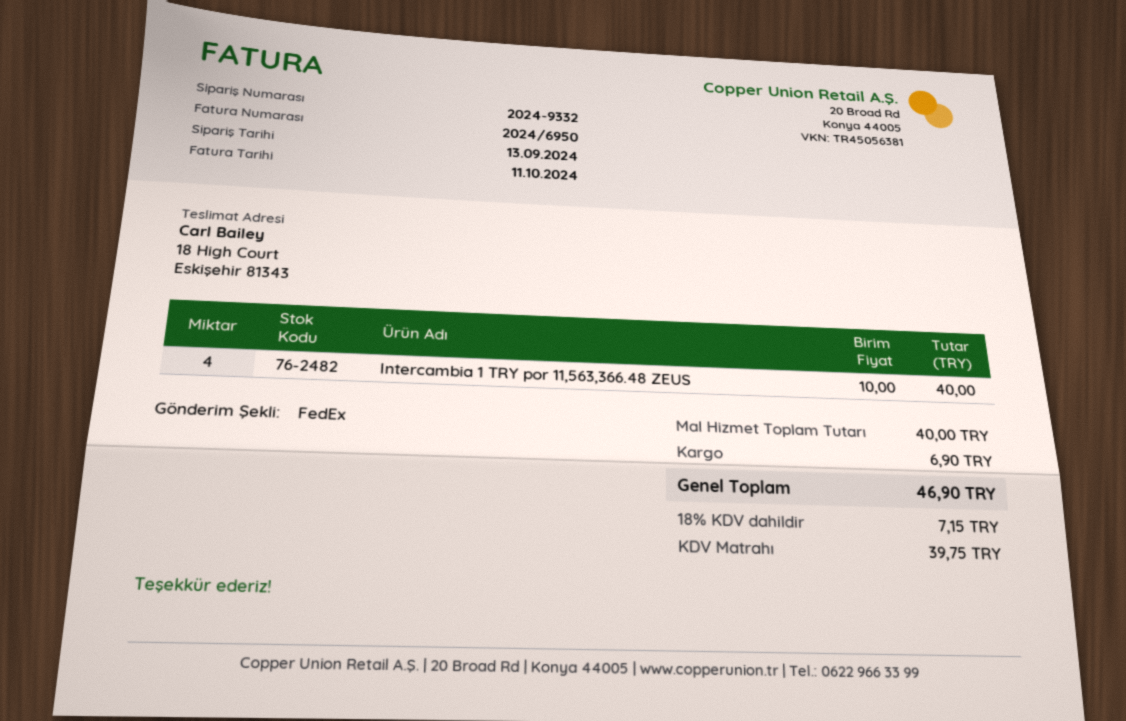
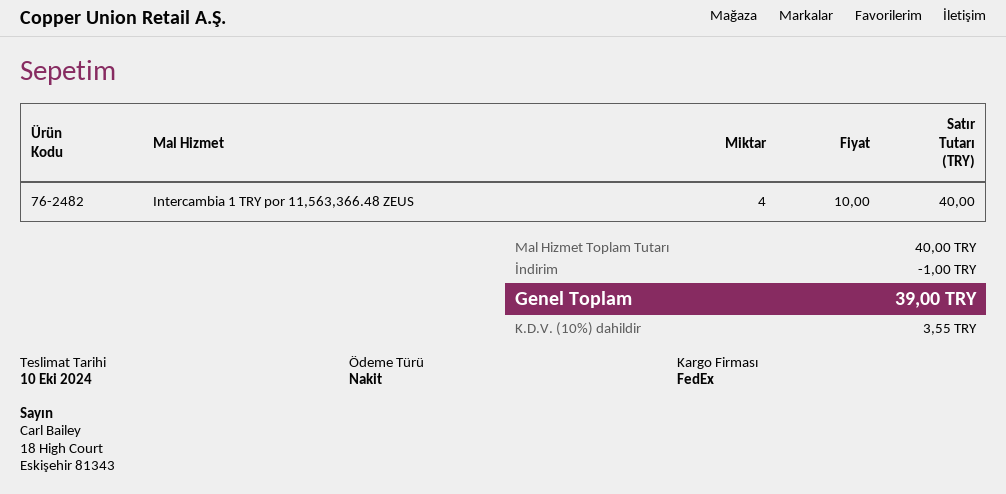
discount: none -> 1.00
shipping: 6.90 -> none
tax: 18% = 7.15 -> 10% = 3.55
total: 46.90 -> 39.00

